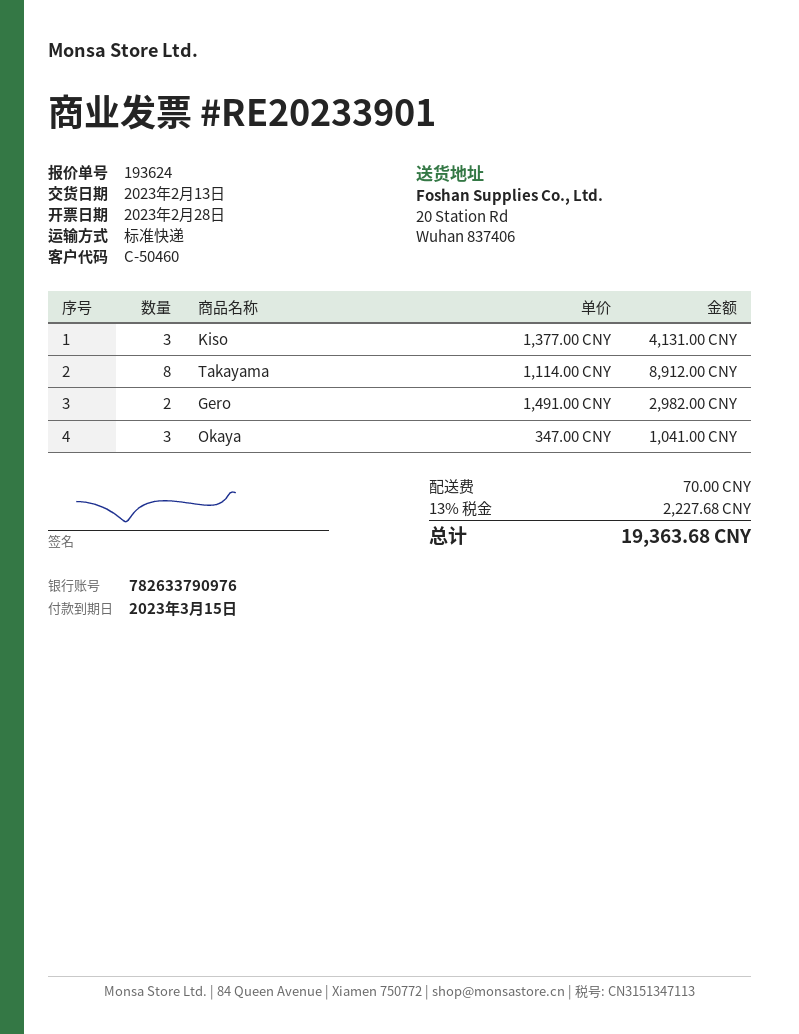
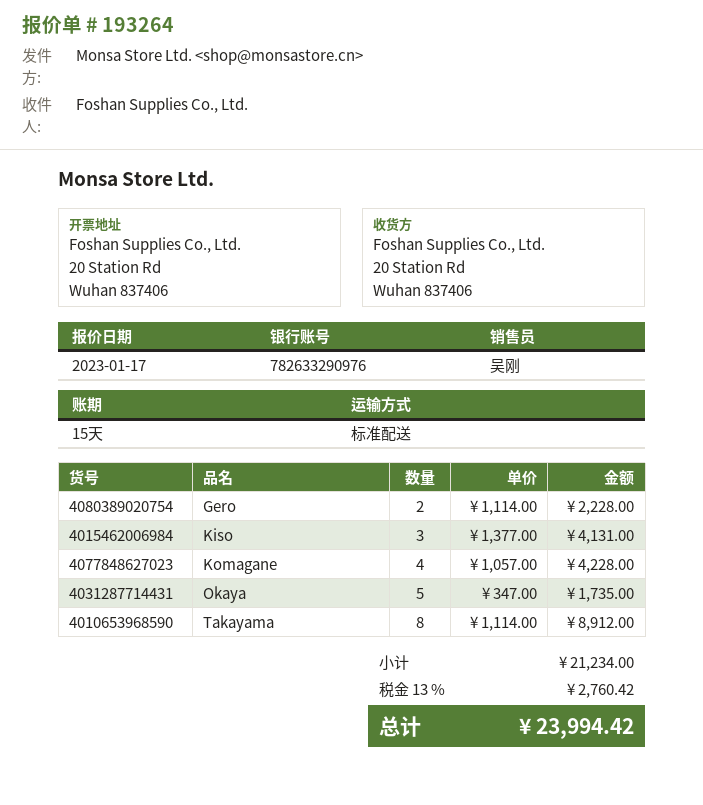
quote number: 193624 -> 193264
bank account: 782633790976 -> 782633290976
Gero: 2 x 1491.00 = 2982.00 -> 2 x 1114.00 = 2228.00
Okaya: 3 x 347.00 = 1041.00 -> 5 x 347.00 = 1735.00
Komagane: none -> 4 x 1057.00 = 4228.00
shipping: 70.00 -> none
tax: 13% = 2227.68 -> 13% = 2760.42
total: 19363.68 -> 23994.42

